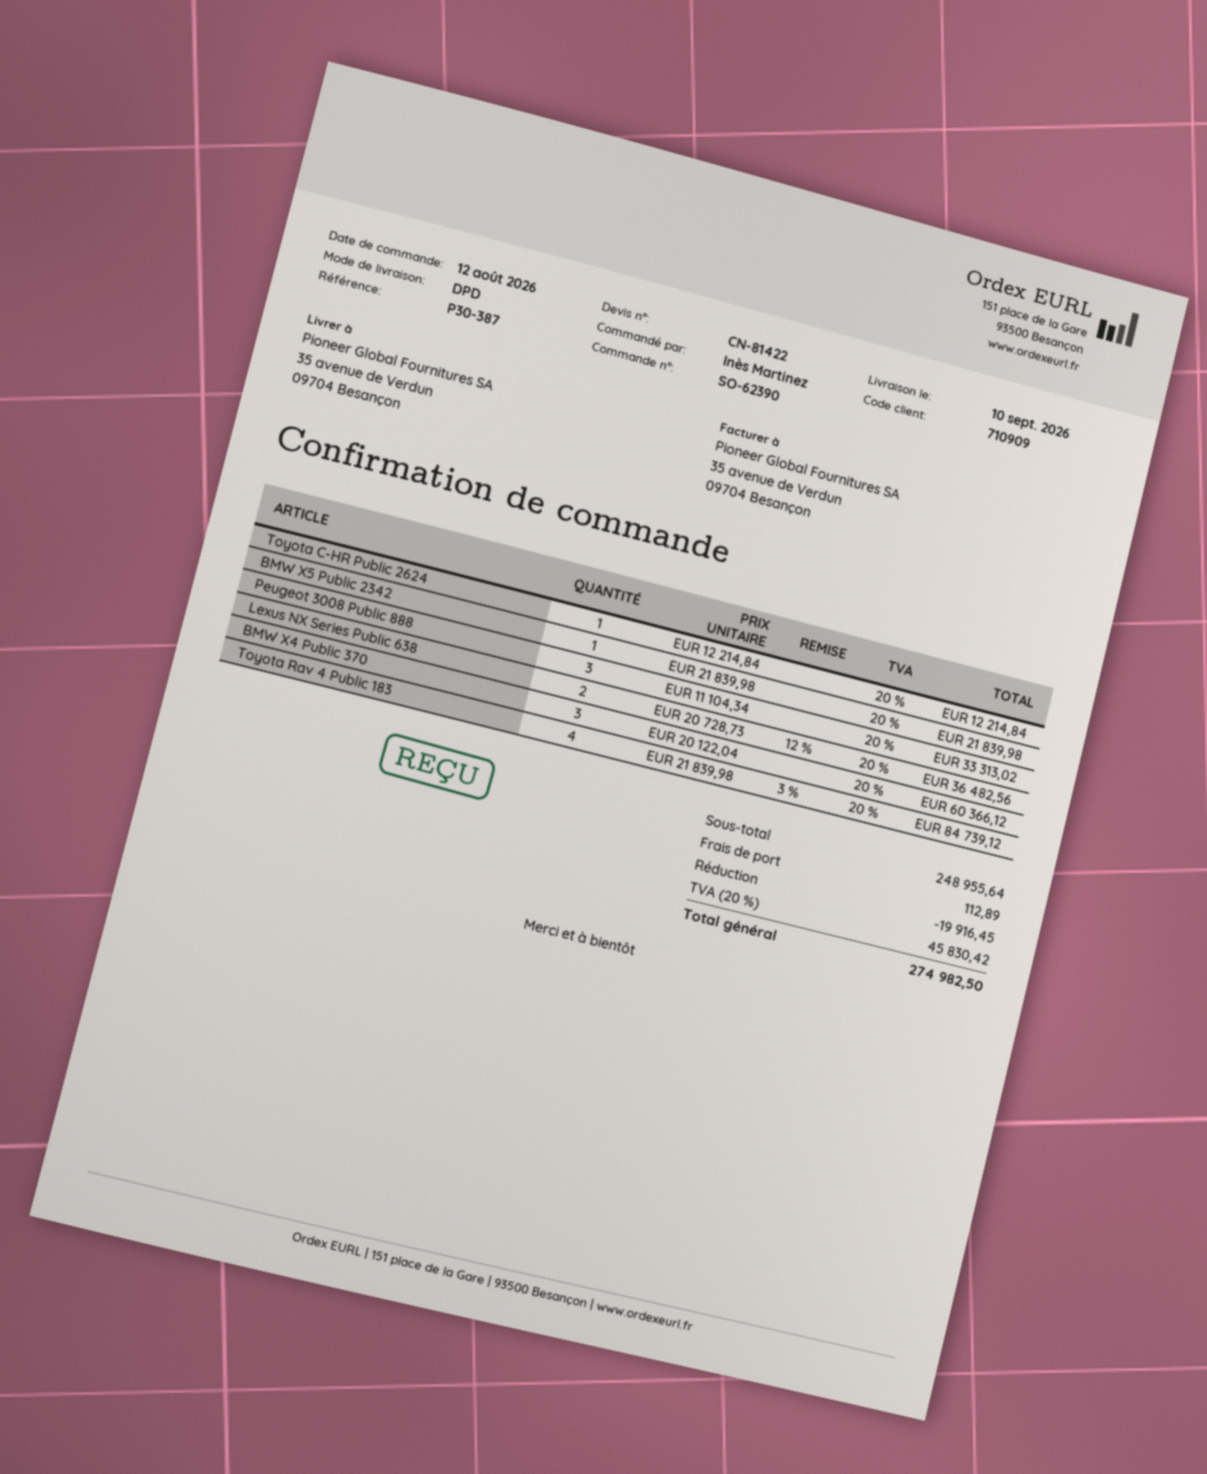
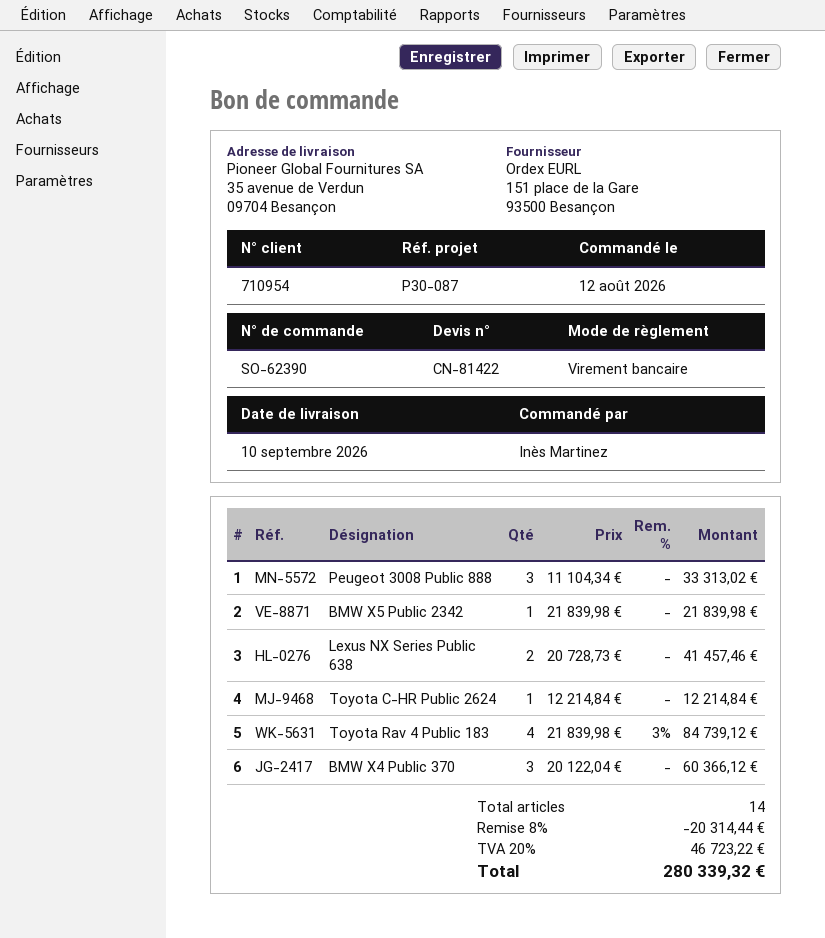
customer number: 710909 -> 710954
reference: P30-387 -> P30-087
Lexus NX Series Public 638: 2 x 20728.73 - 12% = 36482.56 -> 2 x 20728.73 = 41457.46
discount: 19916.45 -> 20314.44
shipping: 112.89 -> none
tax: 20% = 45830.42 -> 20% = 46723.22
total: 274982.50 -> 280339.32

